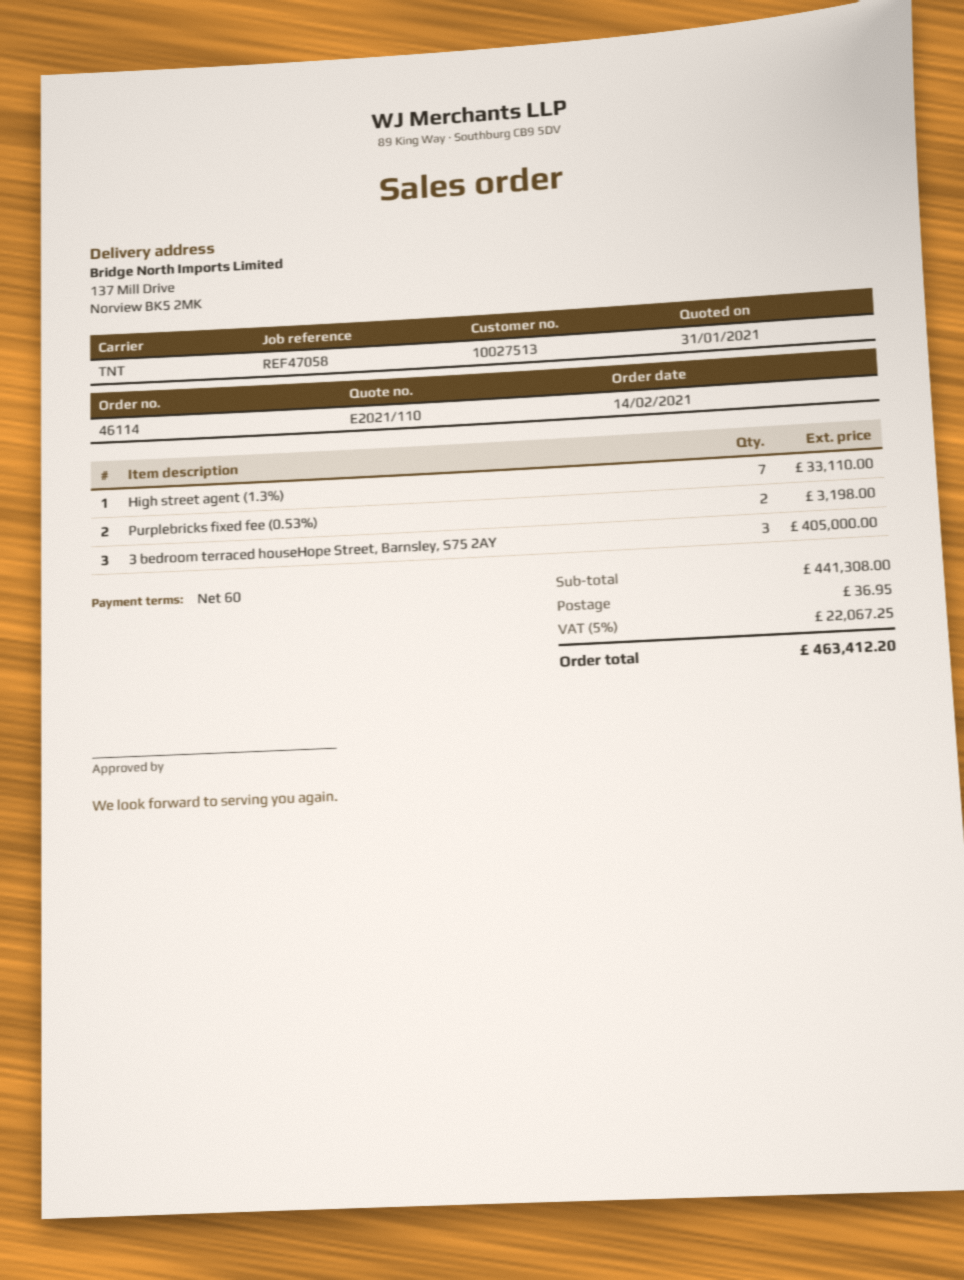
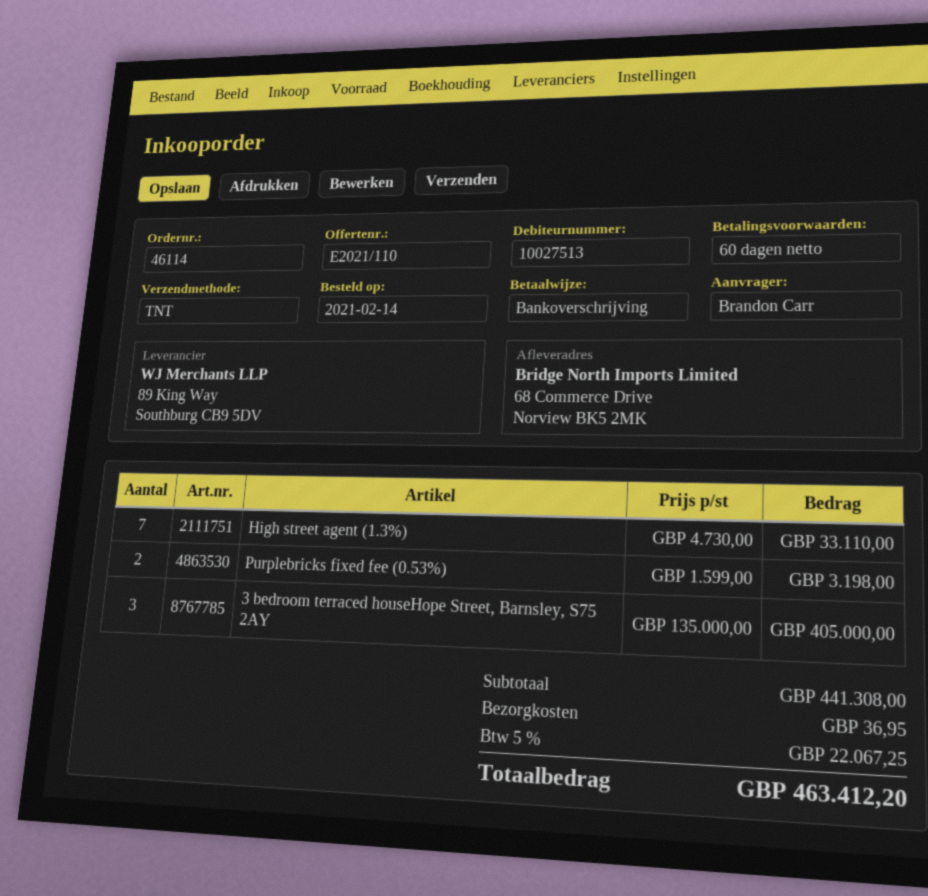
ship to: 137 Mill Drive, Norview BK5 2MK -> 68 Commerce Drive, Norview BK5 2MK

